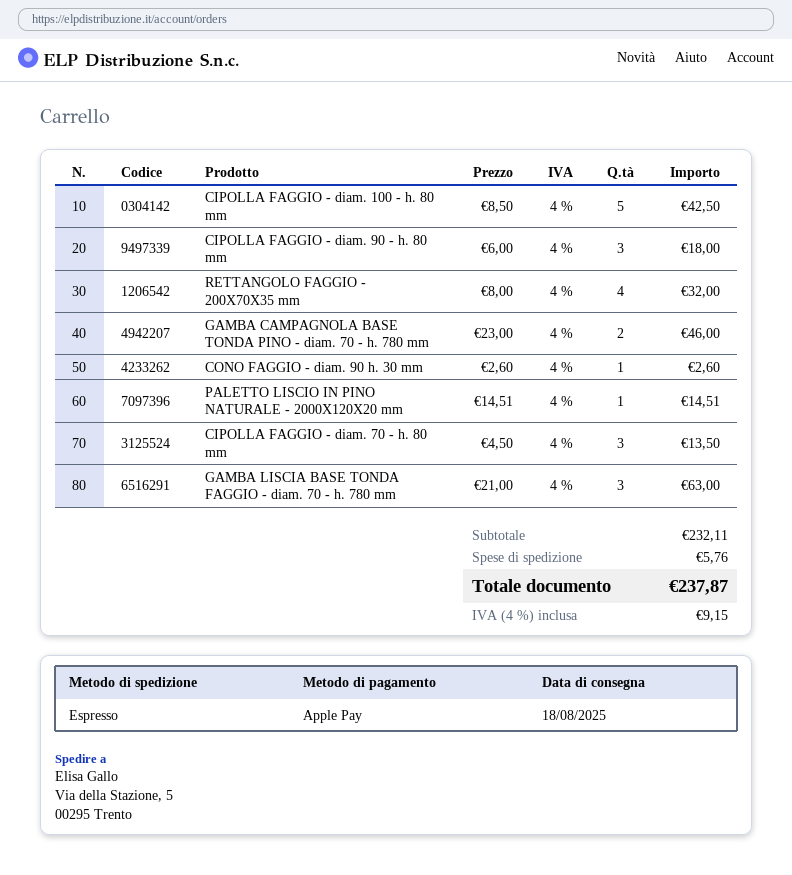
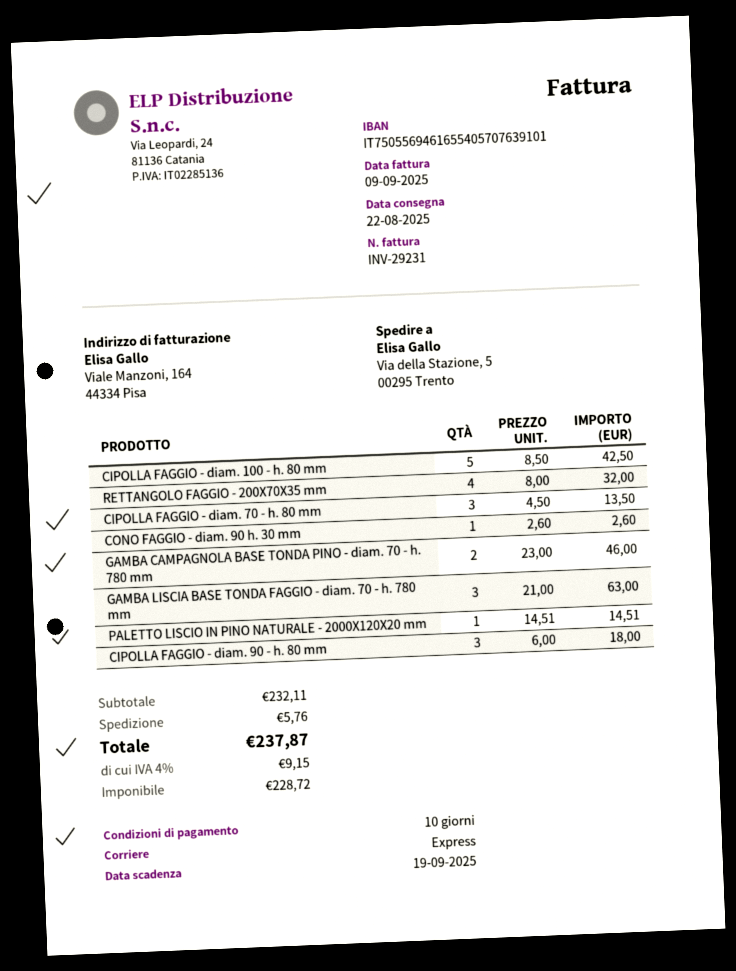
delivery date: 2025-08-18 -> 2025-08-22

